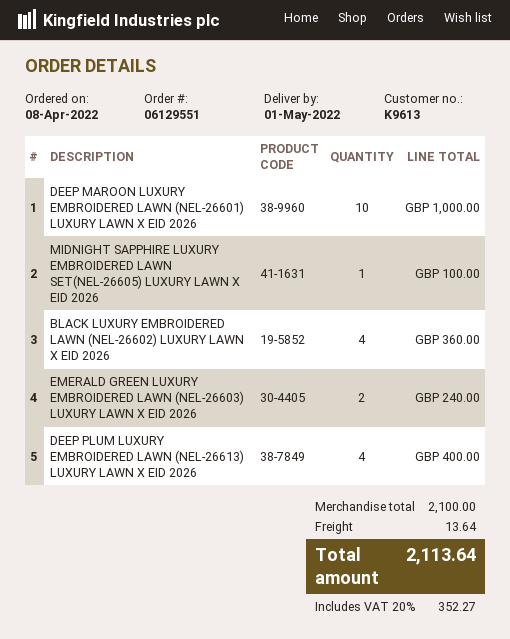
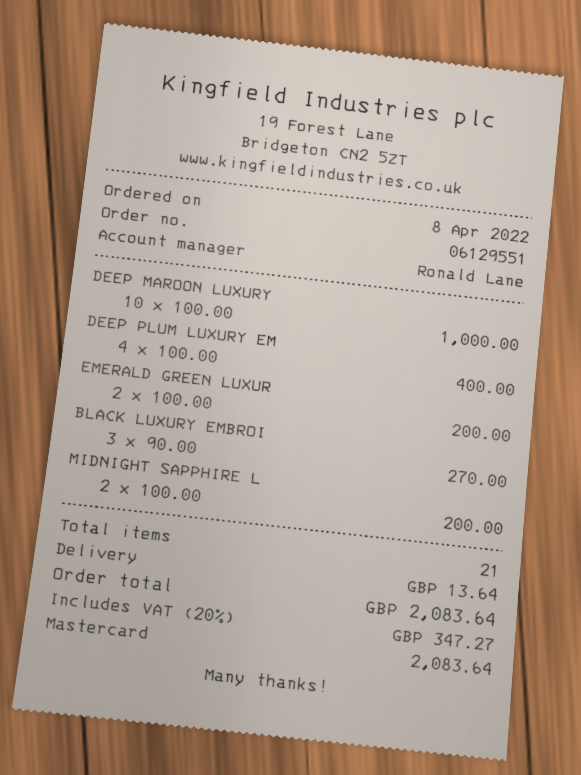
MIDNIGHT SAPPHIRE LUXURY EMBROIDERED LAWN SET(NEL-26605) LUXURY LAWN X EID 2026: 1 for 100.00 -> 2 for 200.00
BLACK LUXURY EMBROIDERED LAWN (NEL-26602) LUXURY LAWN X EID 2026: 4 for 360.00 -> 3 for 270.00
EMERALD GREEN LUXURY EMBROIDERED LAWN (NEL-26603) LUXURY LAWN X EID 2026: 2 for 240.00 -> 2 for 200.00
tax: 20% = 352.27 -> 20% = 347.27
total: 2113.64 -> 2083.64

